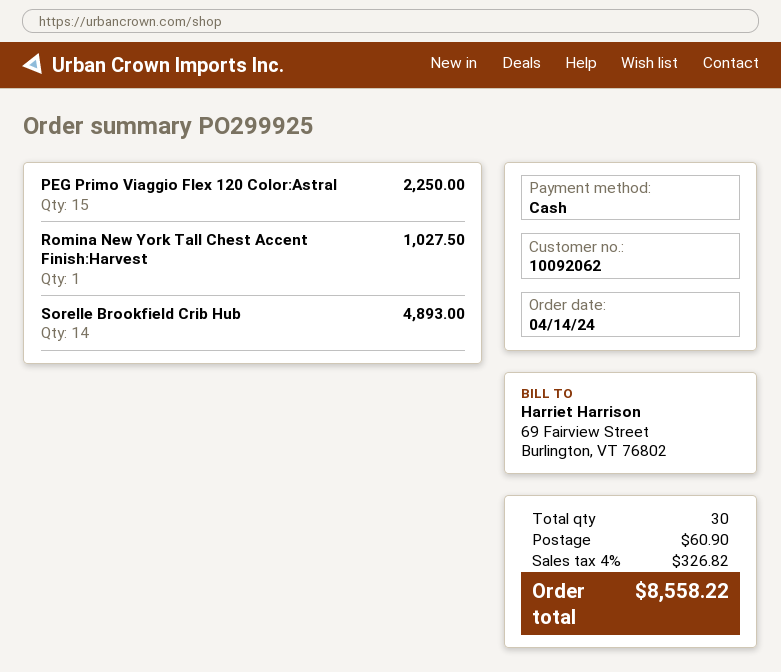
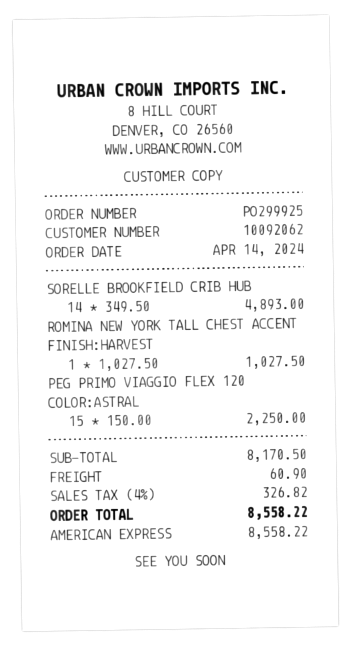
payment method: cash -> American Express

